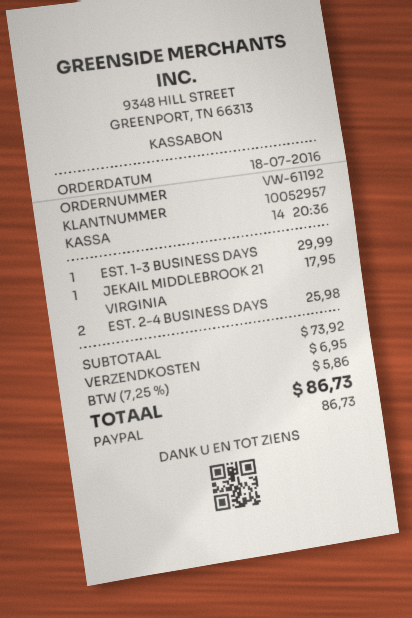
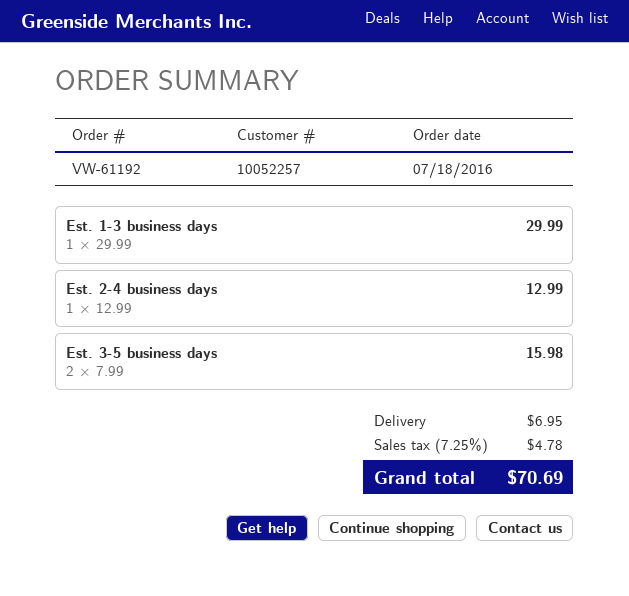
customer number: 10052957 -> 10052257
JEKAIL MIDDLEBROOK 21 VIRGINIA: 1 for 17.95 -> none
EST. 2-4 BUSINESS DAYS: 2 for 25.98 -> 1 for 12.99
Est. 3-5 business days: none -> 2 for 15.98
tax: 7.25% = 5.86 -> 7.25% = 4.78
total: 86.73 -> 70.69

